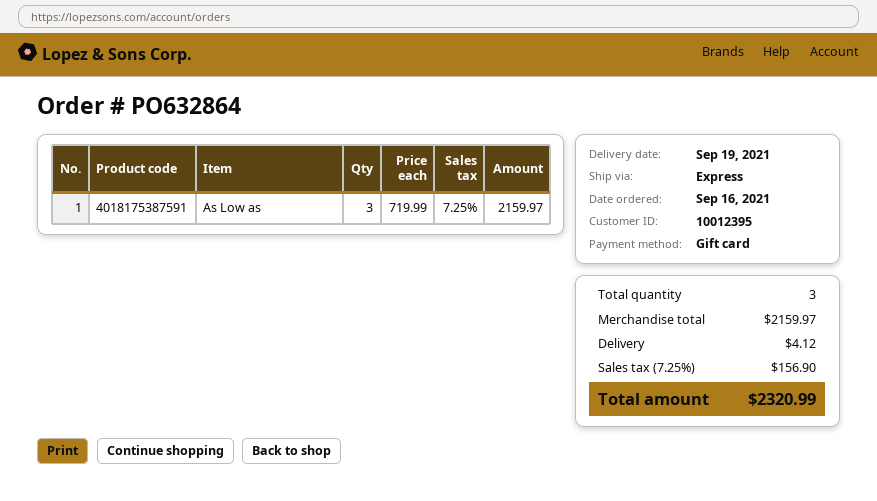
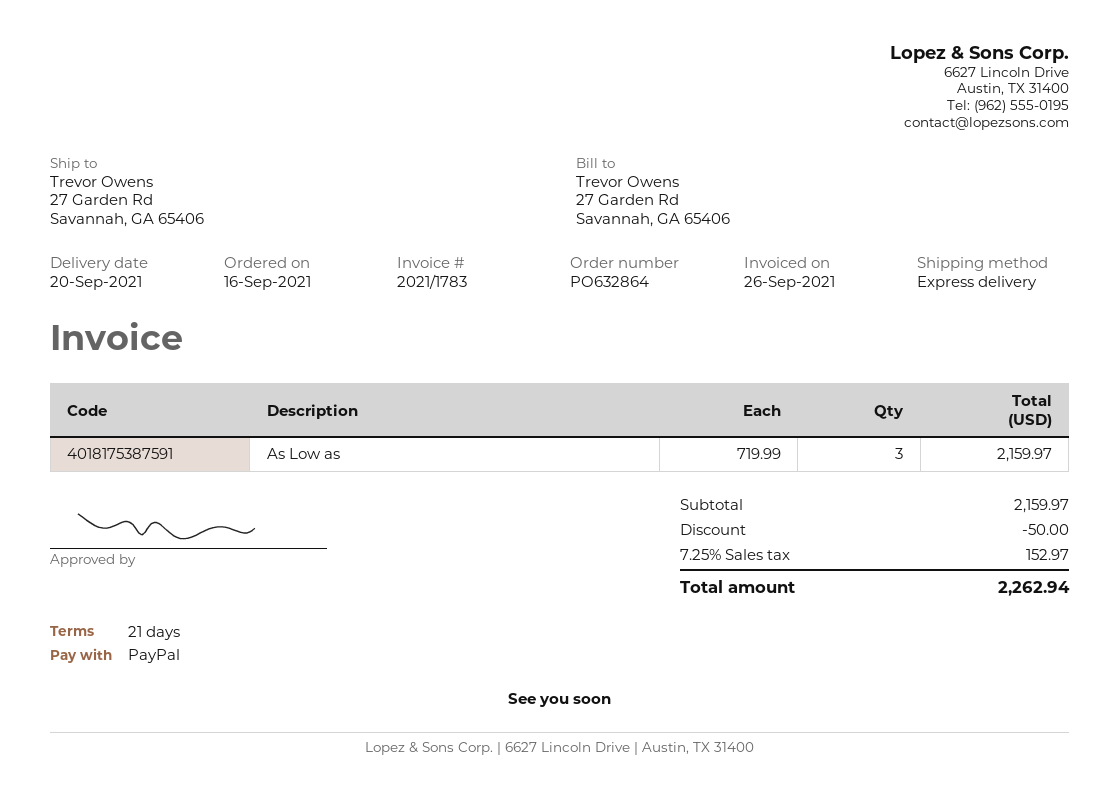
delivery date: 2021-09-19 -> 2021-09-20
payment method: gift card -> PayPal
discount: none -> 50.00
shipping: 4.12 -> none
tax: 7.25% = 156.90 -> 7.25% = 152.97
total: 2320.99 -> 2262.94

